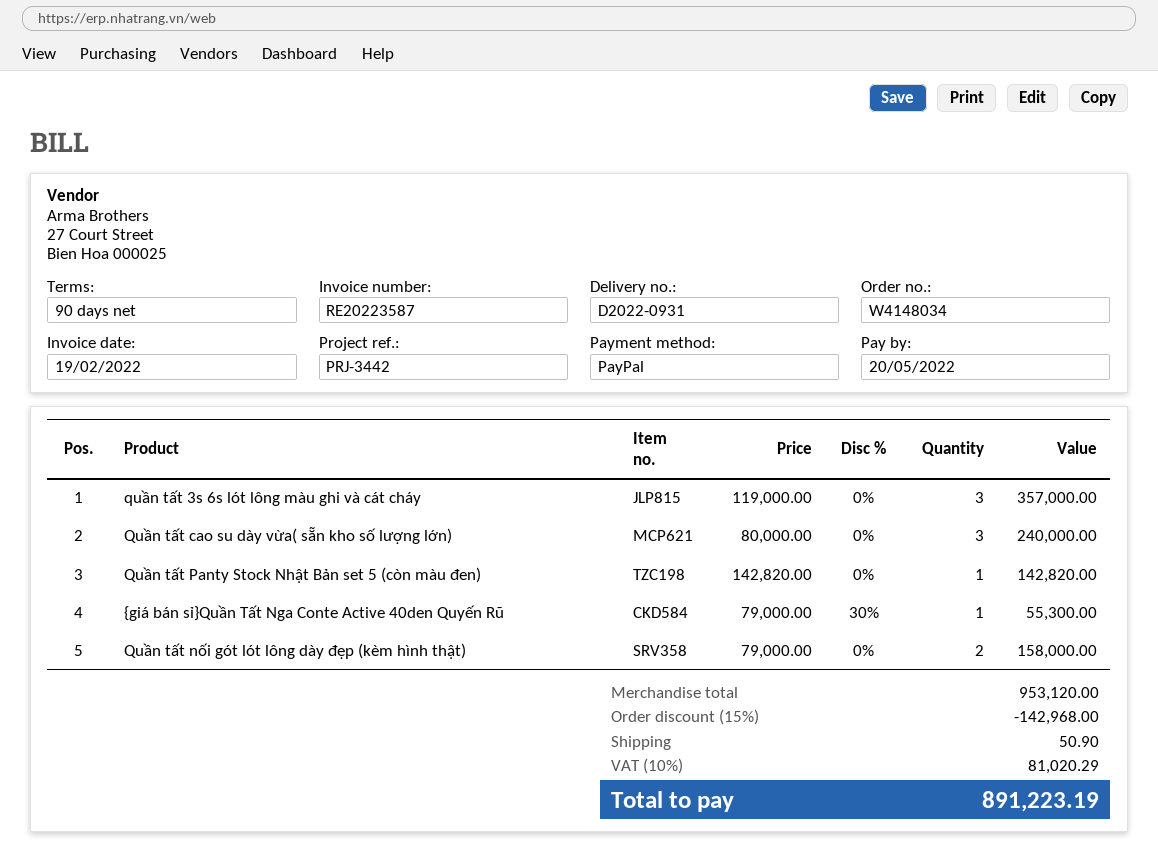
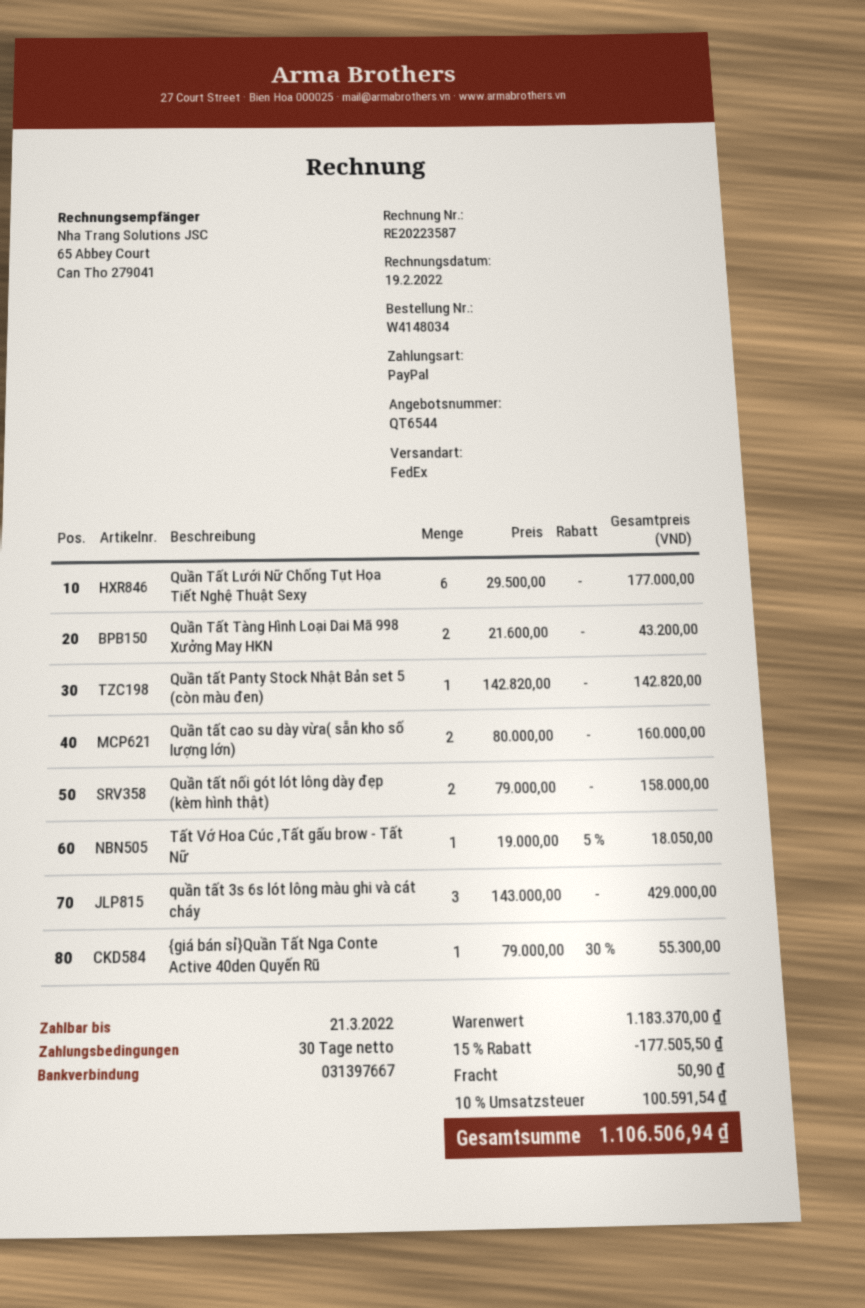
payment terms: 90 days -> 30 days
due date: 2022-05-20 -> 2022-03-21
quần tất 3s 6s lót lông màu ghi và cát cháy: 3 x 119000.00 = 357000.00 -> 3 x 143000.00 = 429000.00
Quần tất cao su dày vừa( sẵn kho số lượng lớn): 3 x 80000.00 = 240000.00 -> 2 x 80000.00 = 160000.00
Quần Tất Lưới Nữ Chống Tụt Họa Tiết Nghệ Thuật Sexy: none -> 6 x 29500.00 = 177000.00
Quần Tất Tàng Hình Loại Dai Mã 998 Xưởng May HKN: none -> 2 x 21600.00 = 43200.00
Tất Vớ Hoa Cúc ,Tất gấu brow - Tất Nữ: none -> 1 x 19000.00 - 5% = 18050.00
subtotal: 953120.00 -> 1183370.00
discount: 15% = 142968.00 -> 15% = 177505.50
tax: 10% = 81020.29 -> 10% = 100591.54
total: 891223.19 -> 1106506.94

